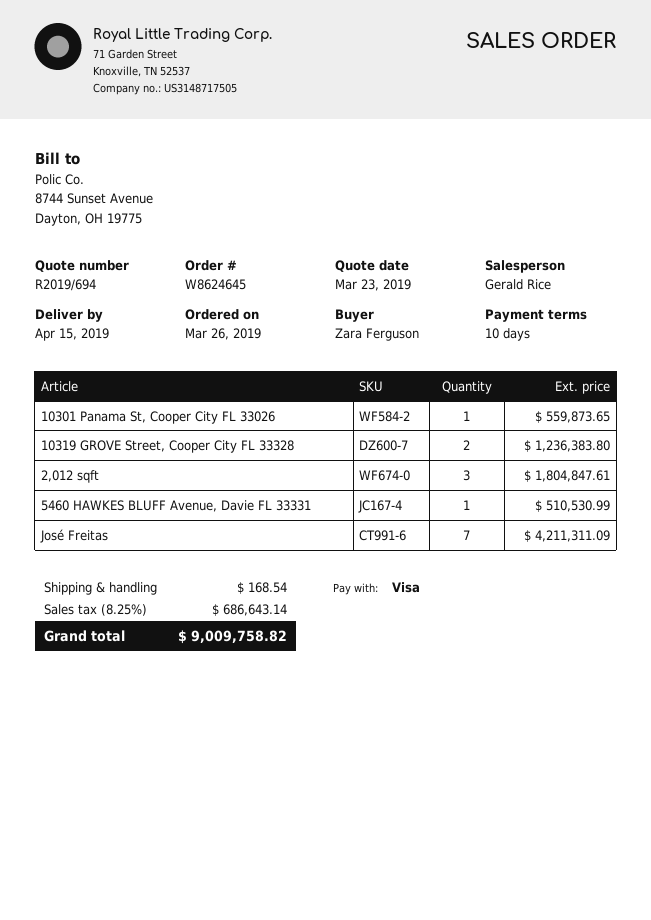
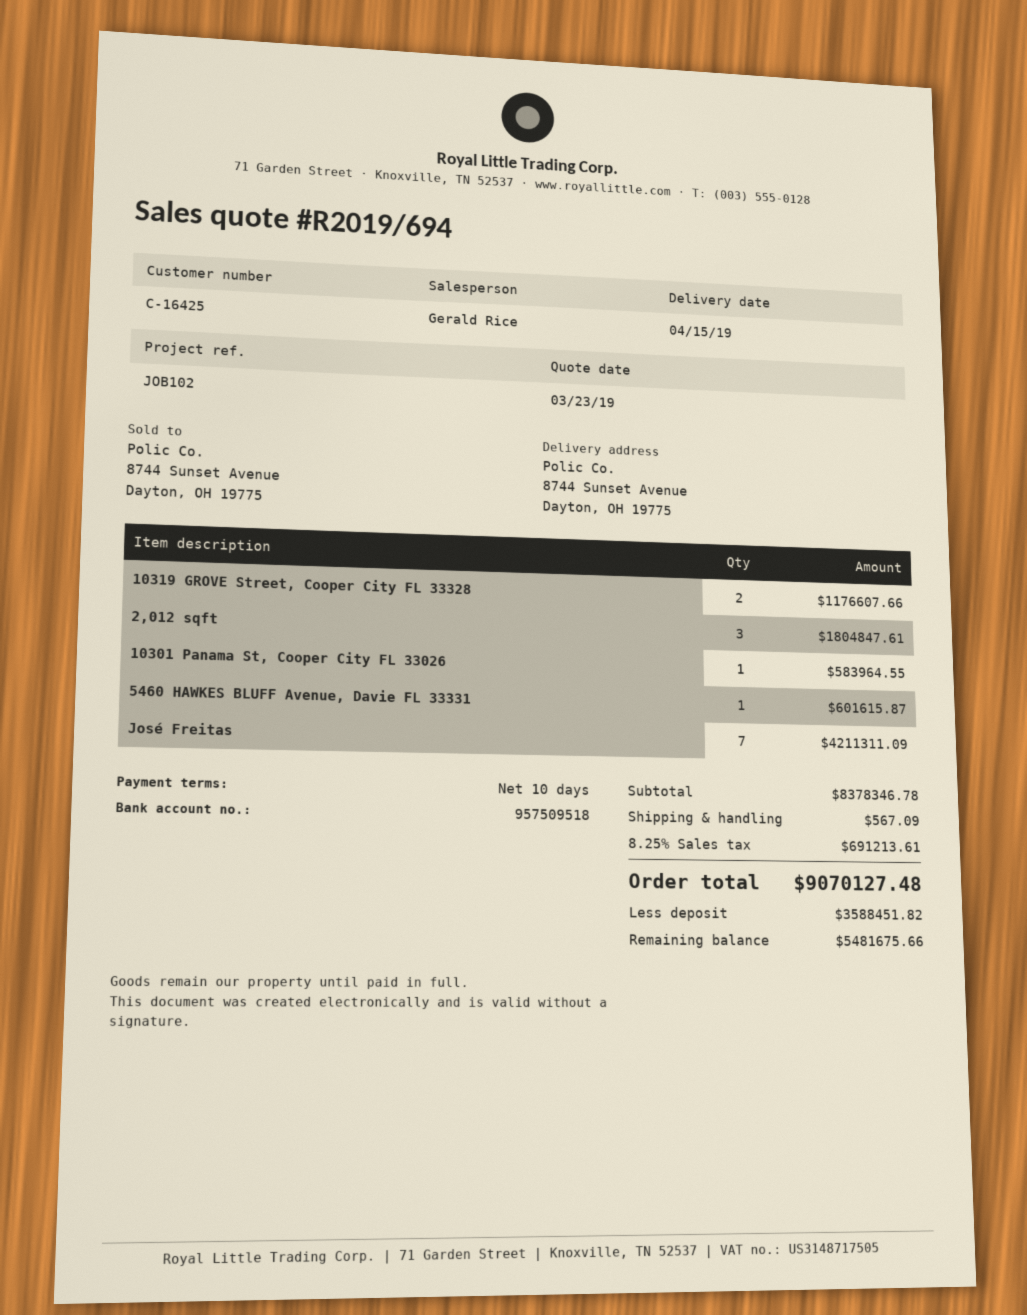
10301 Panama St, Cooper City FL 33026: 1 for 559873.65 -> 1 for 583964.55
10319 GROVE Street, Cooper City FL 33328: 2 for 1236383.80 -> 2 for 1176607.66
5460 HAWKES BLUFF Avenue, Davie FL 33331: 1 for 510530.99 -> 1 for 601615.87
shipping: 168.54 -> 567.09
tax: 8.25% = 686643.14 -> 8.25% = 691213.61
total: 9009758.82 -> 9070127.48

